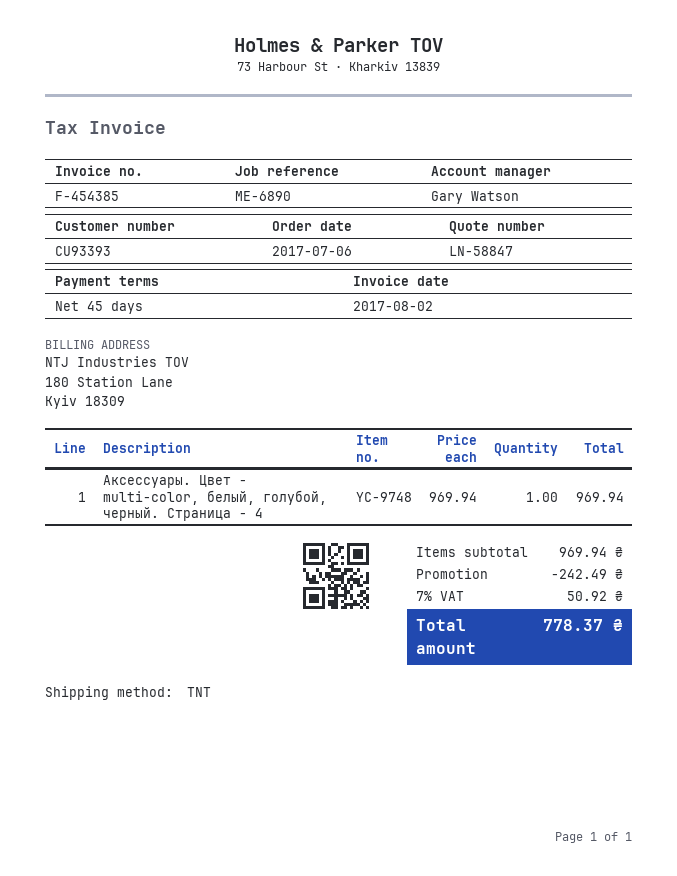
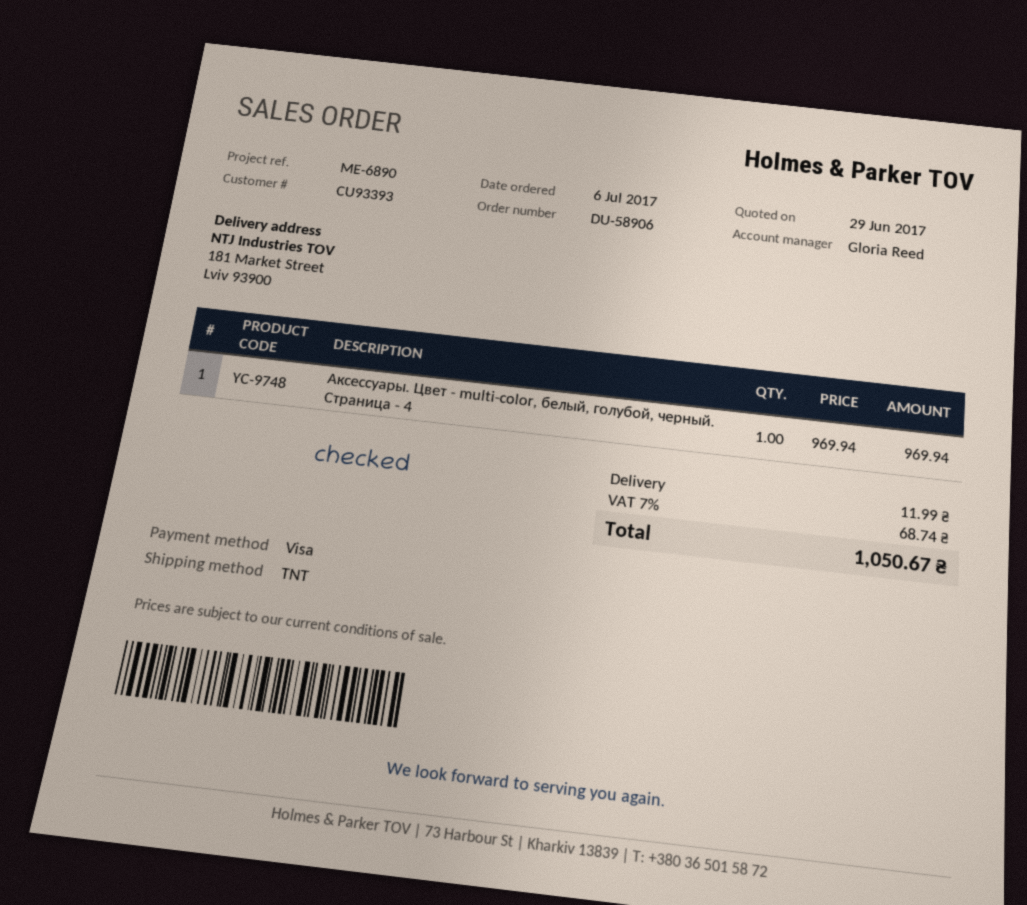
sales rep: Gary Watson -> Gloria Reed
discount: 242.49 -> none
shipping: none -> 11.99
tax: 7% = 50.92 -> 7% = 68.74
total: 778.37 -> 1050.67

